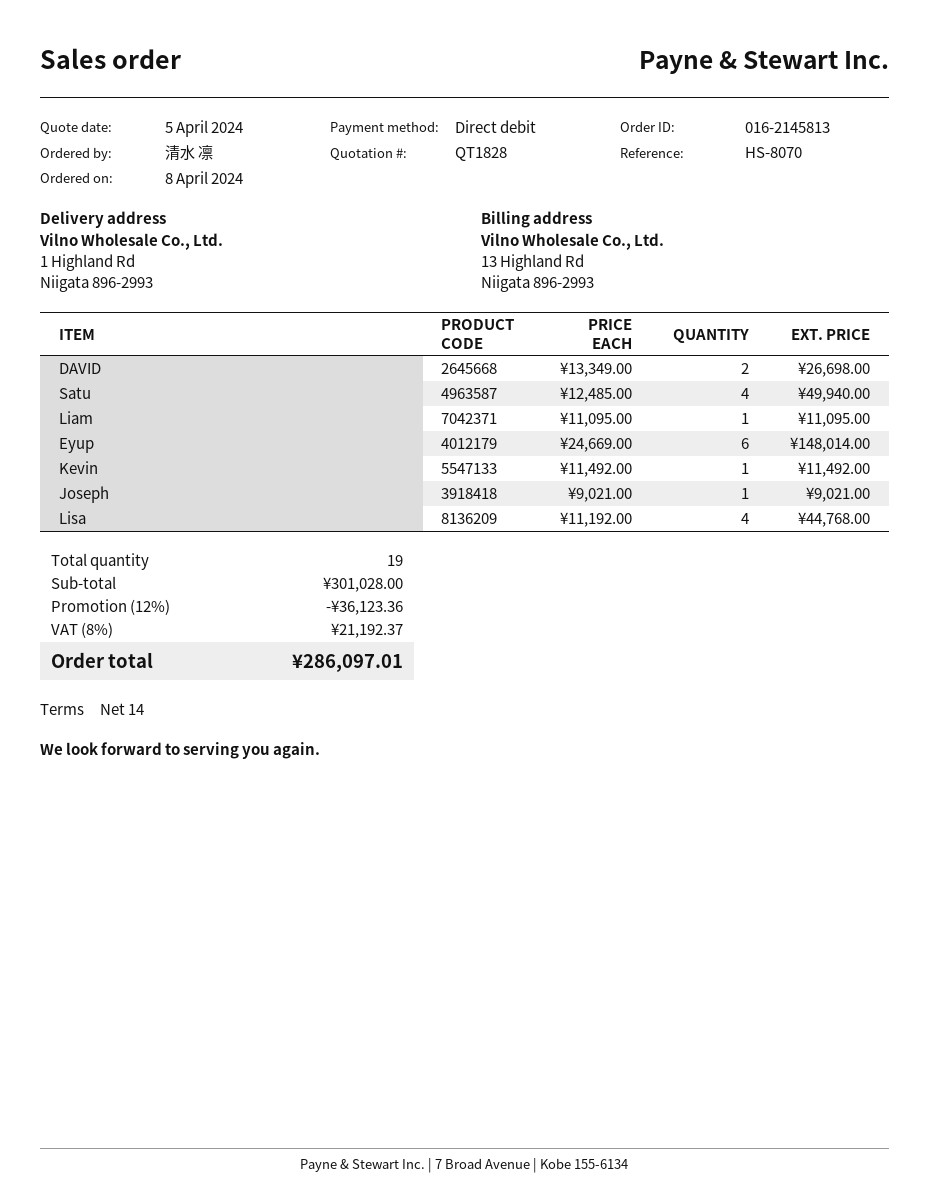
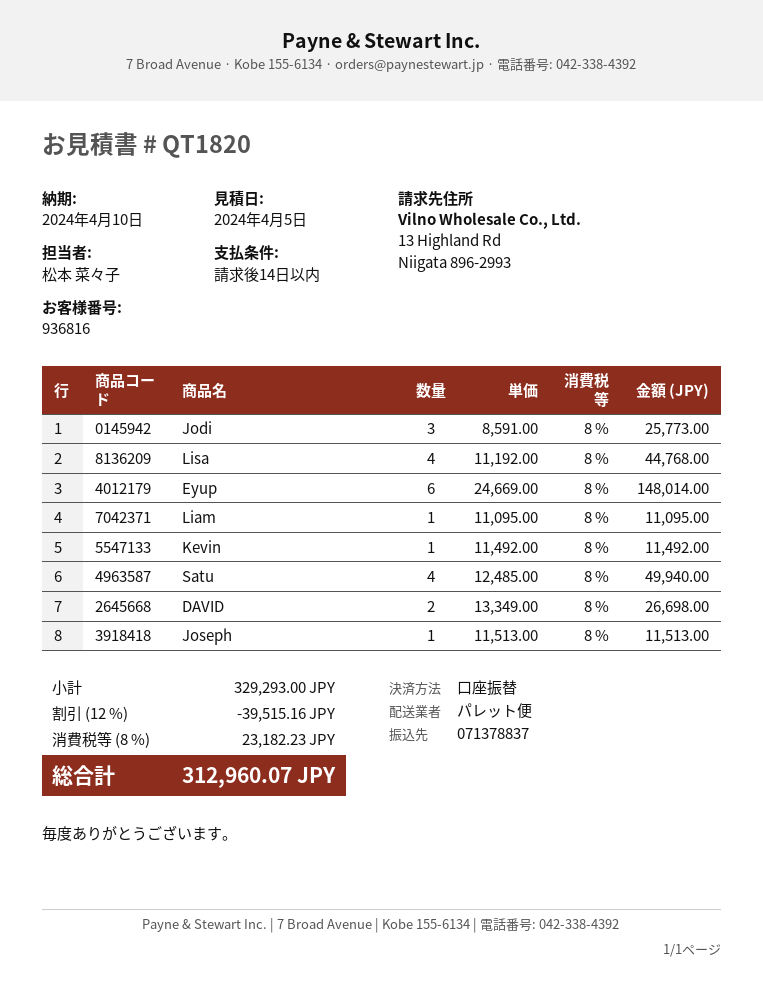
quote number: QT1828 -> QT1820
Joseph: 1 x 9021.00 = 9021.00 -> 1 x 11513.00 = 11513.00
Jodi: none -> 3 x 8591.00 = 25773.00
subtotal: 301028.00 -> 329293.00
discount: 12% = 36123.36 -> 12% = 39515.16
tax: 8% = 21192.37 -> 8% = 23182.23
total: 286097.01 -> 312960.07

